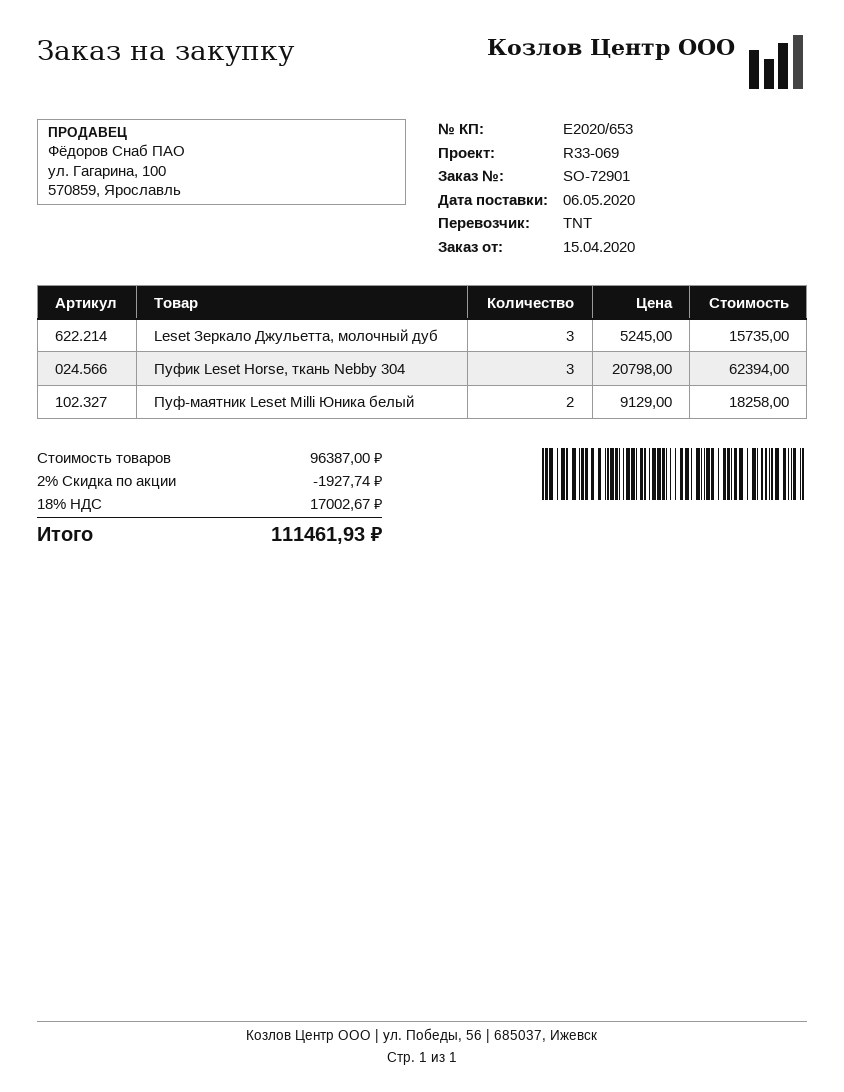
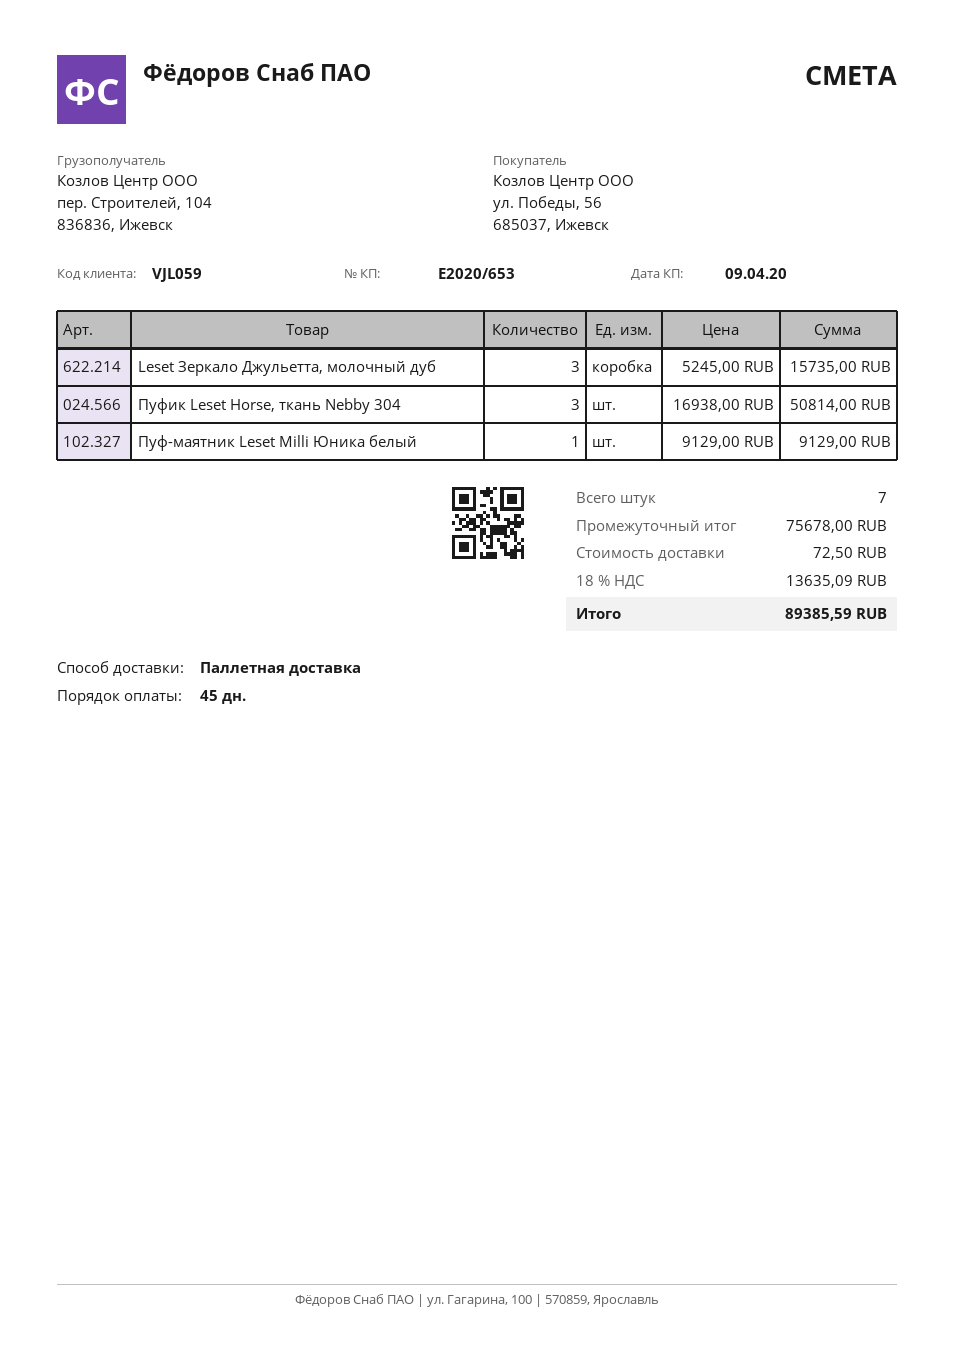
shipping method: TNT -> pallet freight
Пуфик Leset Horse, ткань Nebby 304: 3 x 20798.00 = 62394.00 -> 3 x 16938.00 = 50814.00
Пуф-маятник Leset Milli Юника белый: 2 x 9129.00 = 18258.00 -> 1 x 9129.00 = 9129.00
subtotal: 96387.00 -> 75678.00
discount: 2% = 1927.74 -> none
shipping: none -> 72.50
tax: 18% = 17002.67 -> 18% = 13635.09
total: 111461.93 -> 89385.59

